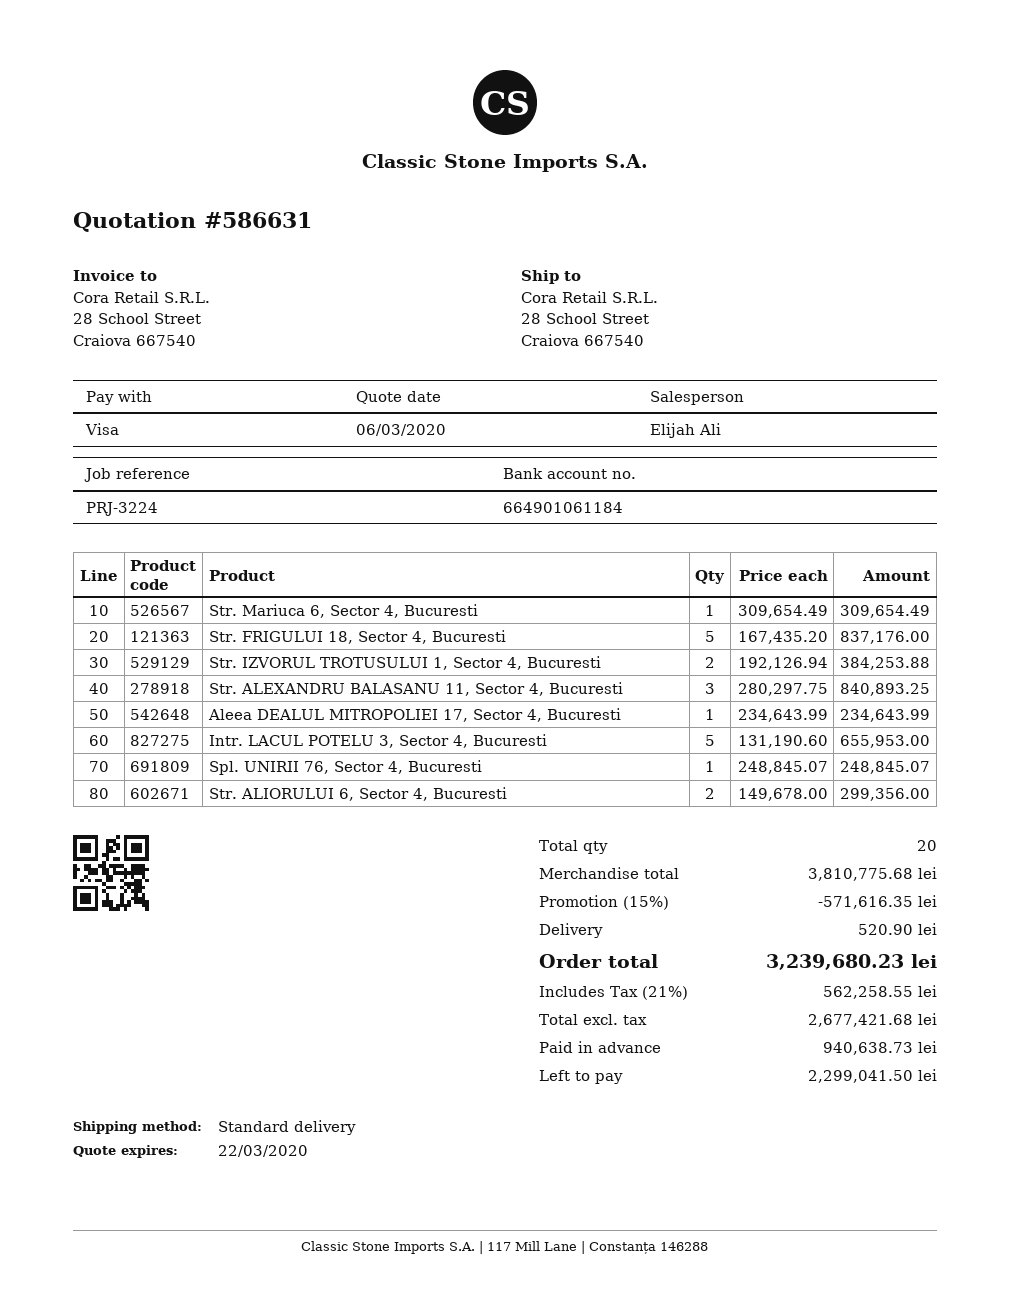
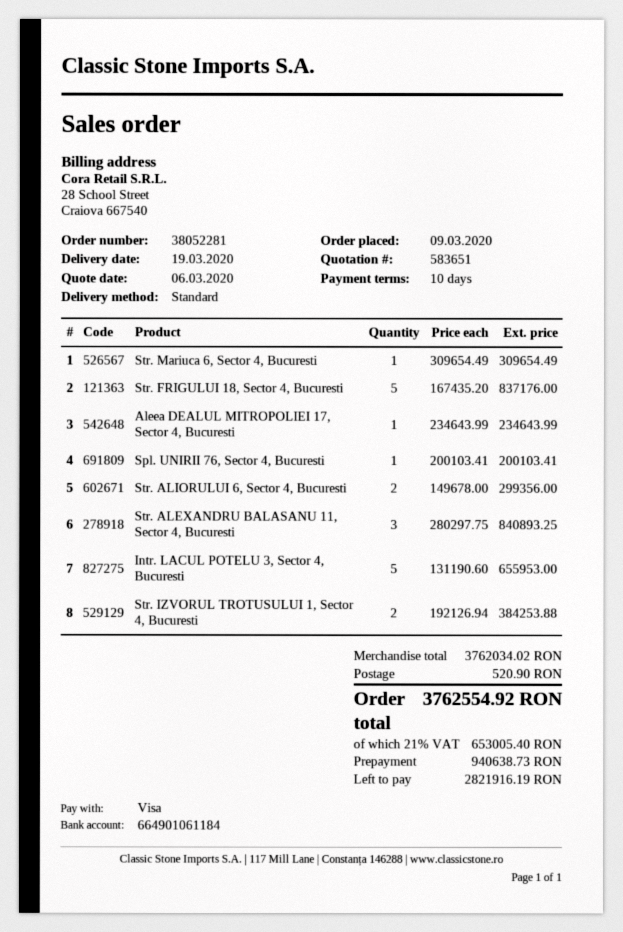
quote number: 586631 -> 583651
Spl. UNIRII 76, Sector 4, Bucuresti: 1 x 248845.07 = 248845.07 -> 1 x 200103.41 = 200103.41
subtotal: 3810775.68 -> 3762034.02
discount: 15% = 571616.35 -> none
tax: 21% = 562258.55 -> 21% = 653005.40
total: 3239680.23 -> 3762554.92
balance: 2299041.50 -> 2821916.19

